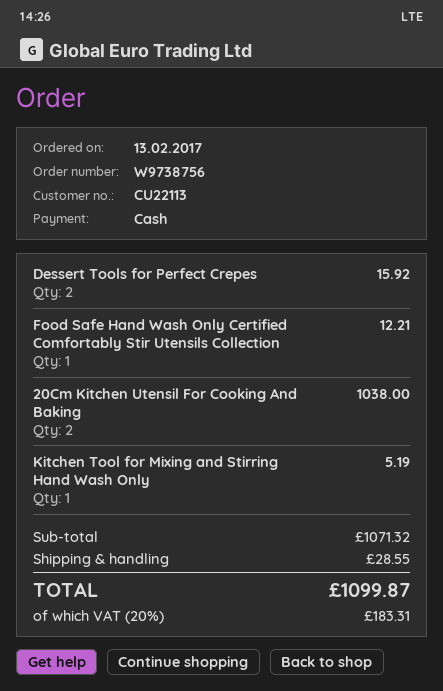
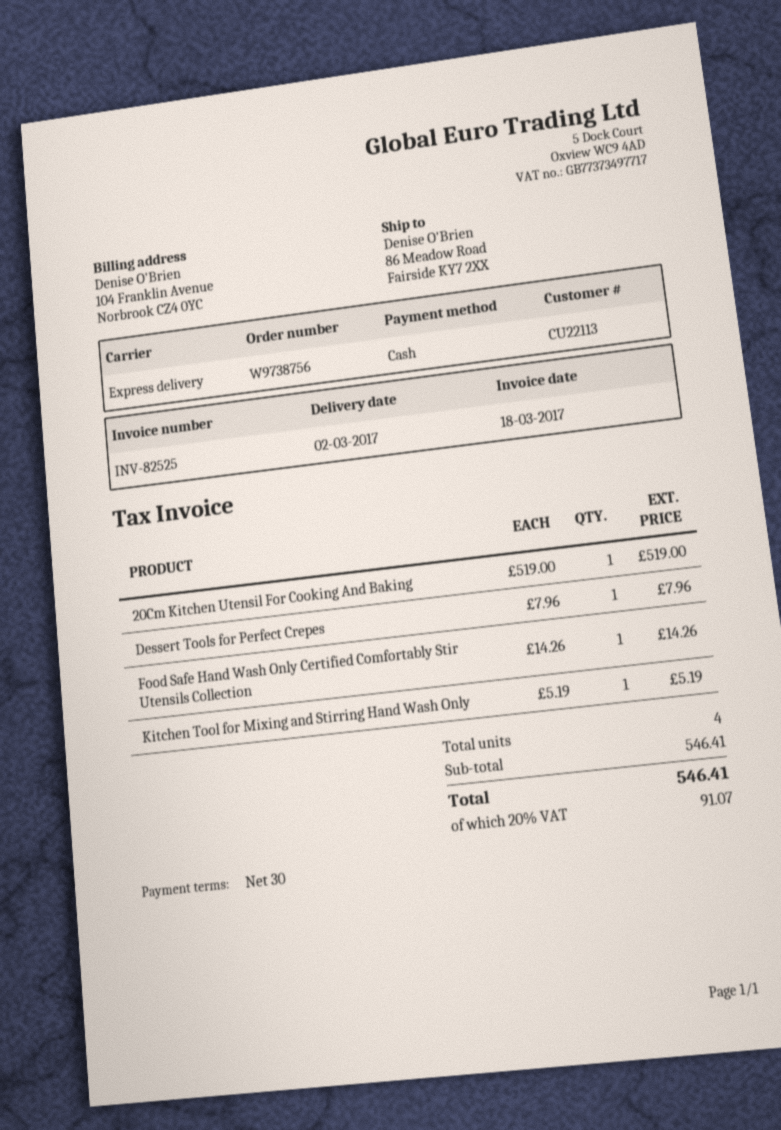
Dessert Tools for Perfect Crepes: 2 for 15.92 -> 1 for 7.96
Food Safe Hand Wash Only Certified Comfortably Stir Utensils Collection: 1 for 12.21 -> 1 for 14.26
20Cm Kitchen Utensil For Cooking And Baking: 2 for 1038.00 -> 1 for 519.00
subtotal: 1071.32 -> 546.41
shipping: 28.55 -> none
tax: 20% = 183.31 -> 20% = 91.07
total: 1099.87 -> 546.41

